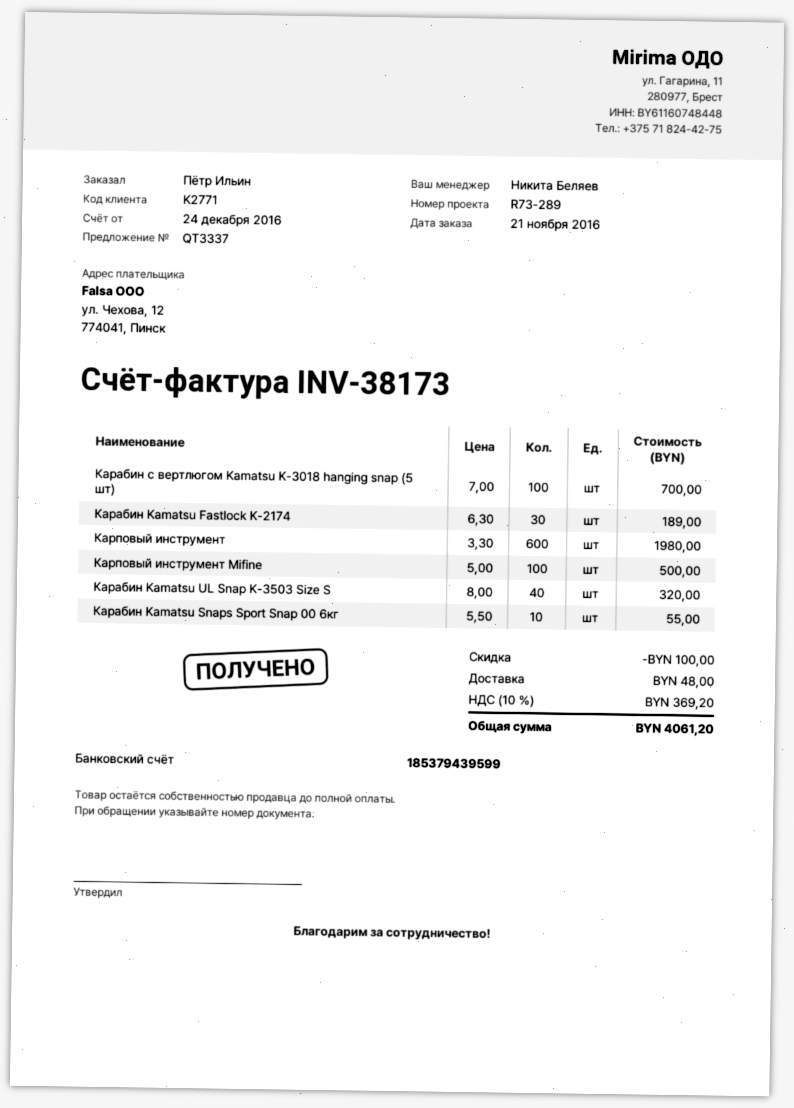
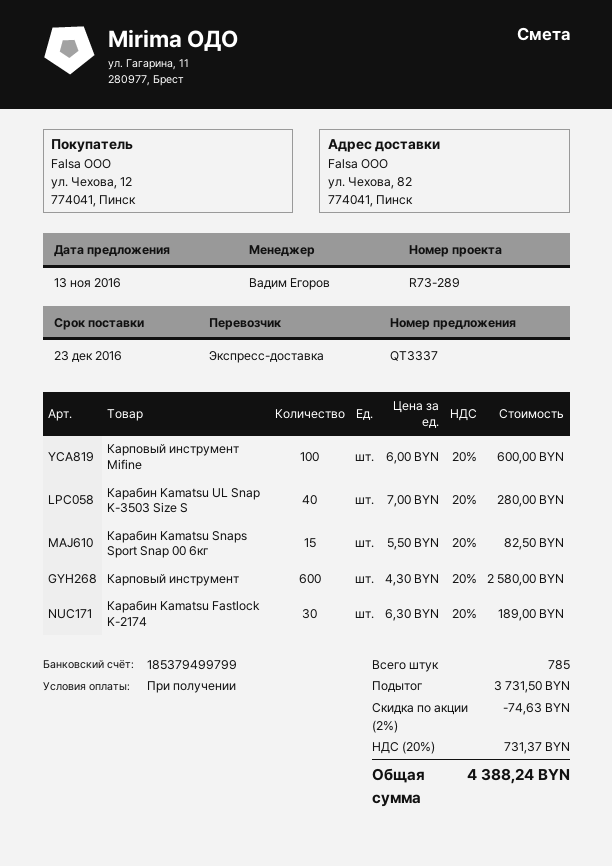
sales rep: Никита Беляев -> Вадим Егоров
bank account: 185379439599 -> 185379499799
Карабин с вертлюгом Kamatsu K-3018 hanging snap (5 шт): 100 x 7.00 = 700.00 -> none
Карповый инструмент: 600 x 3.30 = 1980.00 -> 600 x 4.30 = 2580.00
Карповый инструмент Mifine: 100 x 5.00 = 500.00 -> 100 x 6.00 = 600.00
Карабин Kamatsu UL Snap K-3503 Size S: 40 x 8.00 = 320.00 -> 40 x 7.00 = 280.00
Карабин Kamatsu Snaps Sport Snap 00 6кг: 10 x 5.50 = 55.00 -> 15 x 5.50 = 82.50
discount: 100.00 -> 74.63
shipping: 48.00 -> none
tax: 10% = 369.20 -> 20% = 731.37
total: 4061.20 -> 4388.24

